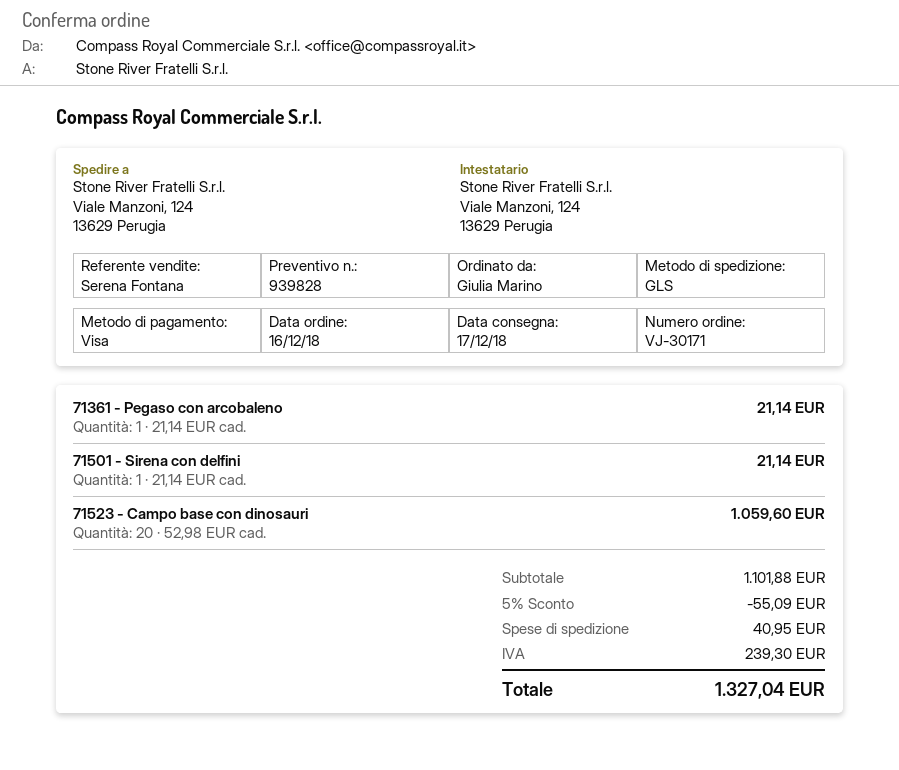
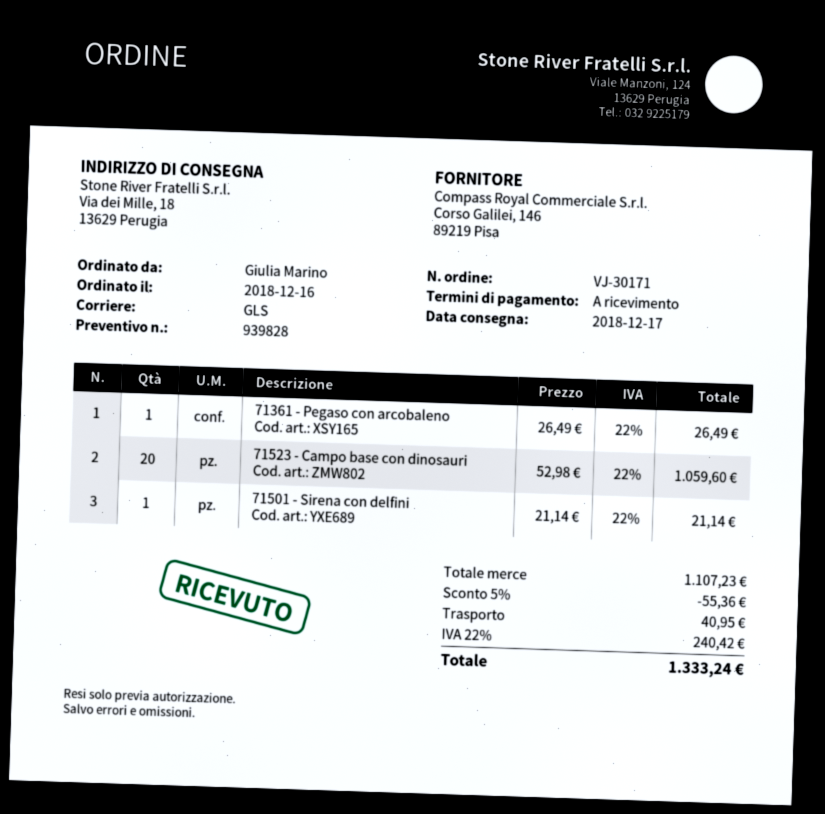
ship to: Viale Manzoni, 124, 13629 Perugia -> Via dei Mille, 18, 13629 Perugia
71361 - Pegaso con arcobaleno: 1 x 21.14 = 21.14 -> 1 x 26.49 = 26.49
subtotal: 1101.88 -> 1107.23
discount: 5% = 55.09 -> 5% = 55.36
tax: 239.30 -> 240.42
total: 1327.04 -> 1333.24

